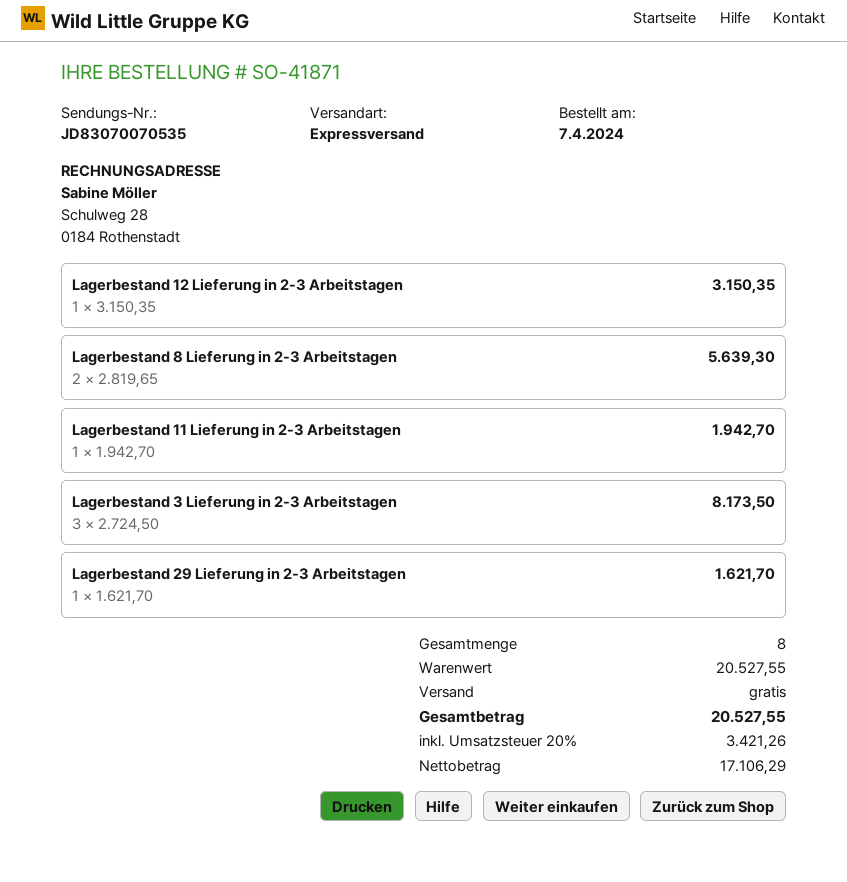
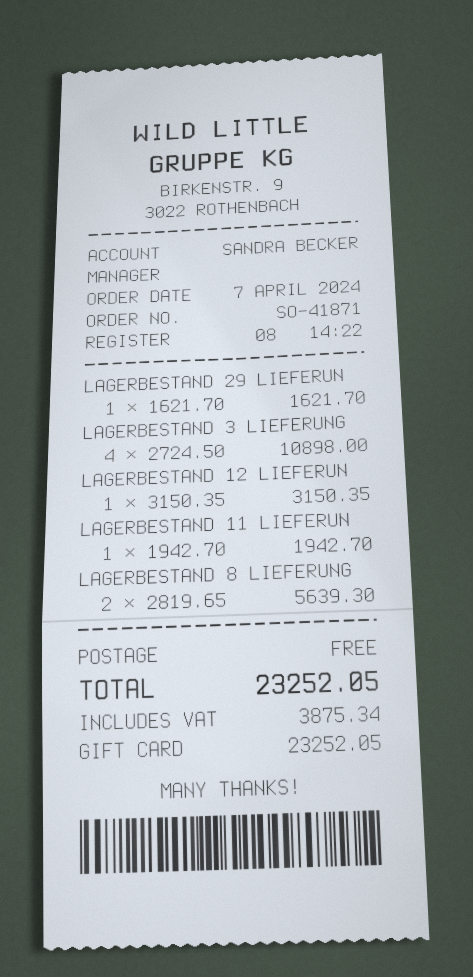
Lagerbestand 3 Lieferung in 2-3 Arbeitstagen: 3 x 2724.50 = 8173.50 -> 4 x 2724.50 = 10898.00
tax: 3421.26 -> 3875.34
total: 20527.55 -> 23252.05

